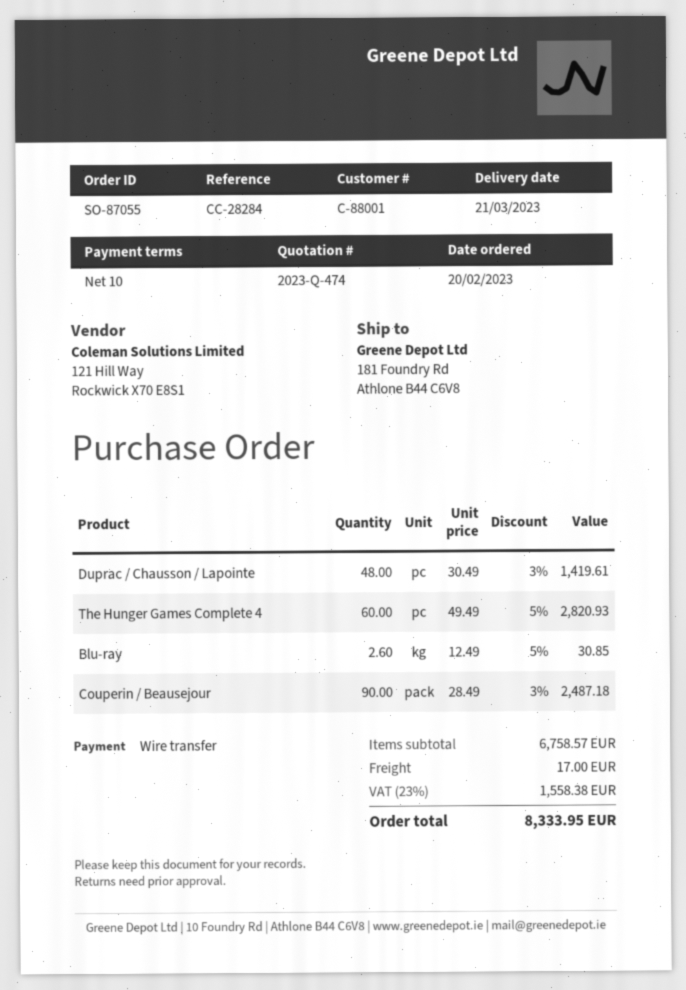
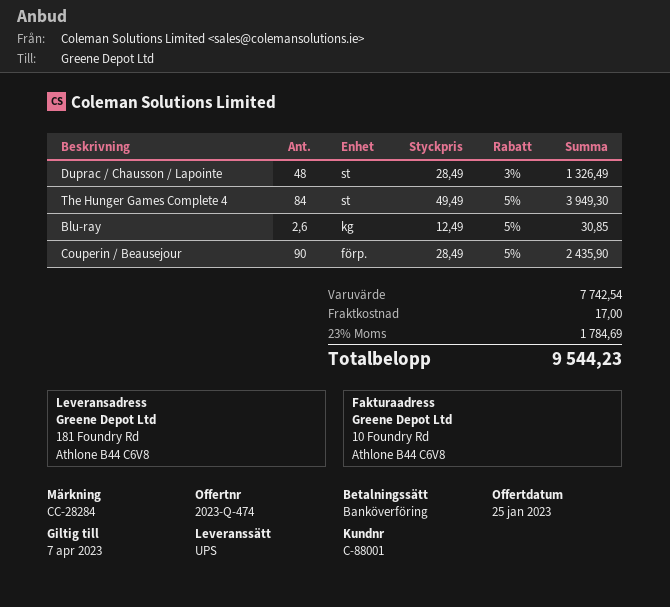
Duprac / Chausson / Lapointe: 48 x 30.49 - 3% = 1419.61 -> 48 x 28.49 - 3% = 1326.49
The Hunger Games Complete 4: 60 x 49.49 - 5% = 2820.93 -> 84 x 49.49 - 5% = 3949.30
Couperin / Beausejour: 90 x 28.49 - 3% = 2487.18 -> 90 x 28.49 - 5% = 2435.90
subtotal: 6758.57 -> 7742.54
tax: 23% = 1558.38 -> 23% = 1784.69
total: 8333.95 -> 9544.23

